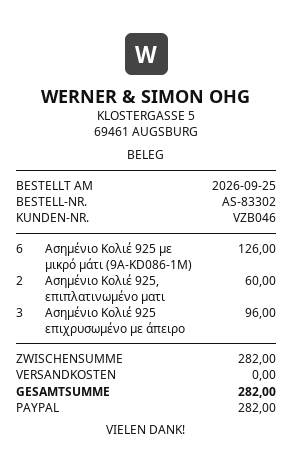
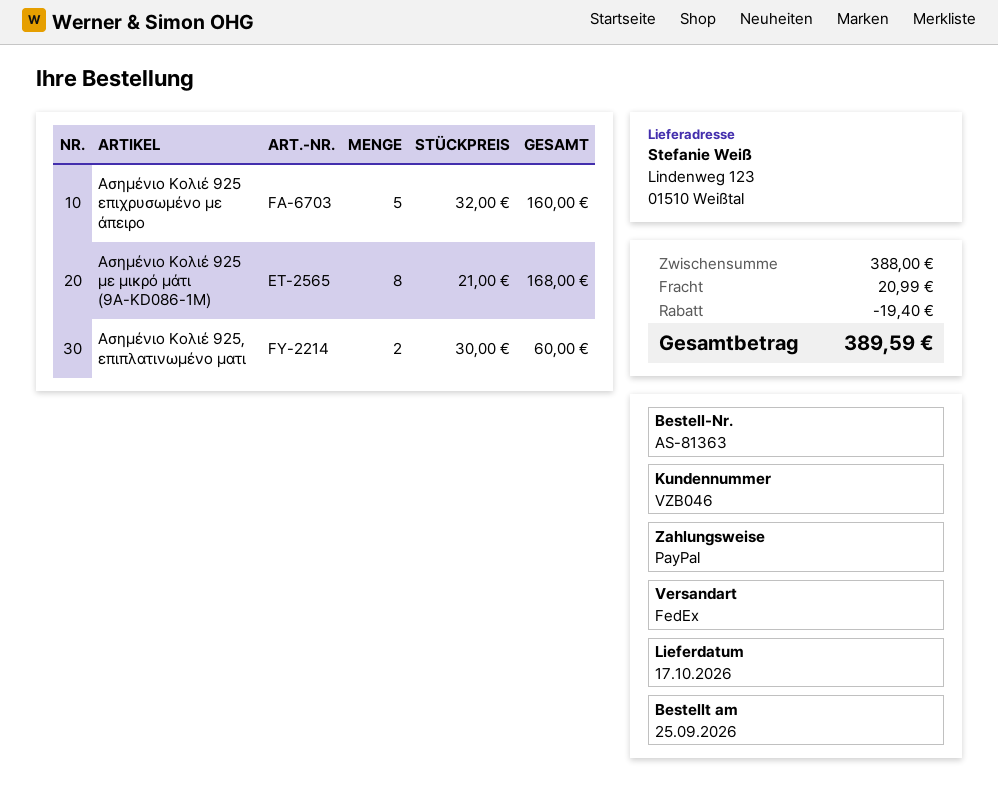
order number: AS-83302 -> AS-81363
Ασημένιο Κολιέ 925 με μικρό μάτι (9A-KD086-1M): 6 for 126.00 -> 8 for 168.00
Ασημένιο Κολιέ 925 επιχρυσωμένο με άπειρο: 3 for 96.00 -> 5 for 160.00
subtotal: 282.00 -> 388.00
discount: none -> 19.40
shipping: 0.00 -> 20.99
total: 282.00 -> 389.59

